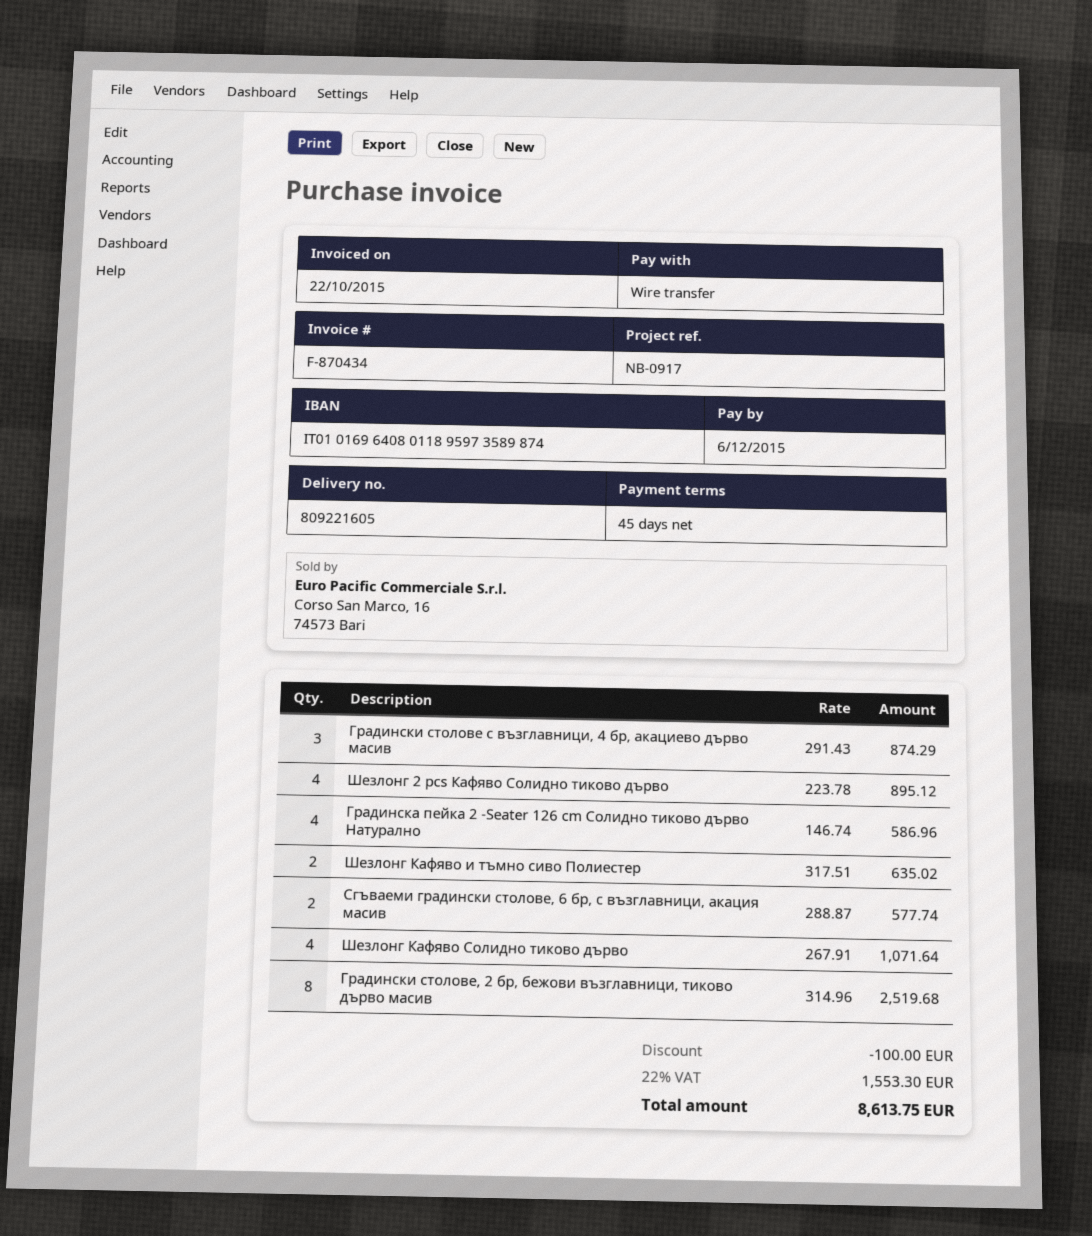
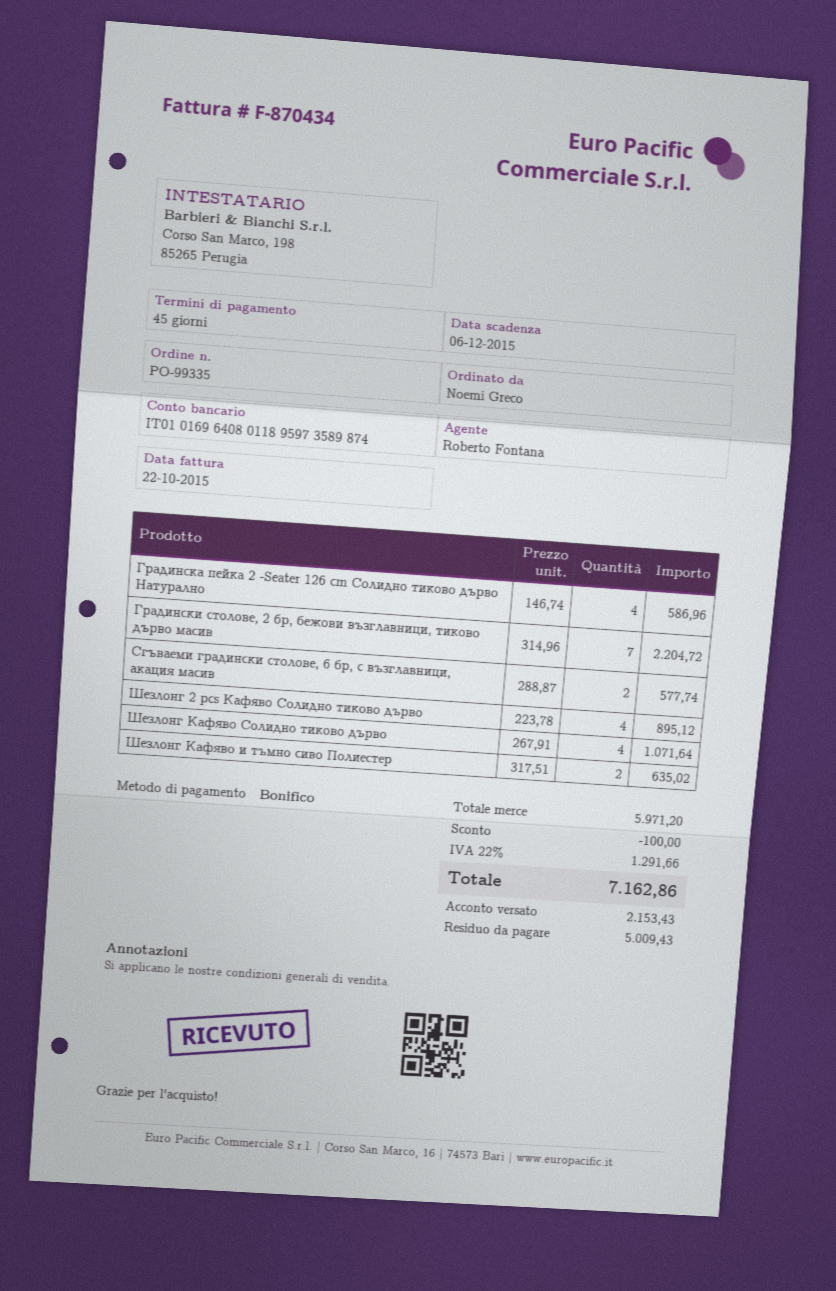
Градински столове с възглавници, 4 бр, акациево дърво масив: 3 x 291.43 = 874.29 -> none
Градински столове, 2 бр, бежови възглавници, тиково дърво масив: 8 x 314.96 = 2519.68 -> 7 x 314.96 = 2204.72
tax: 22% = 1553.30 -> 22% = 1291.66
total: 8613.75 -> 7162.86

